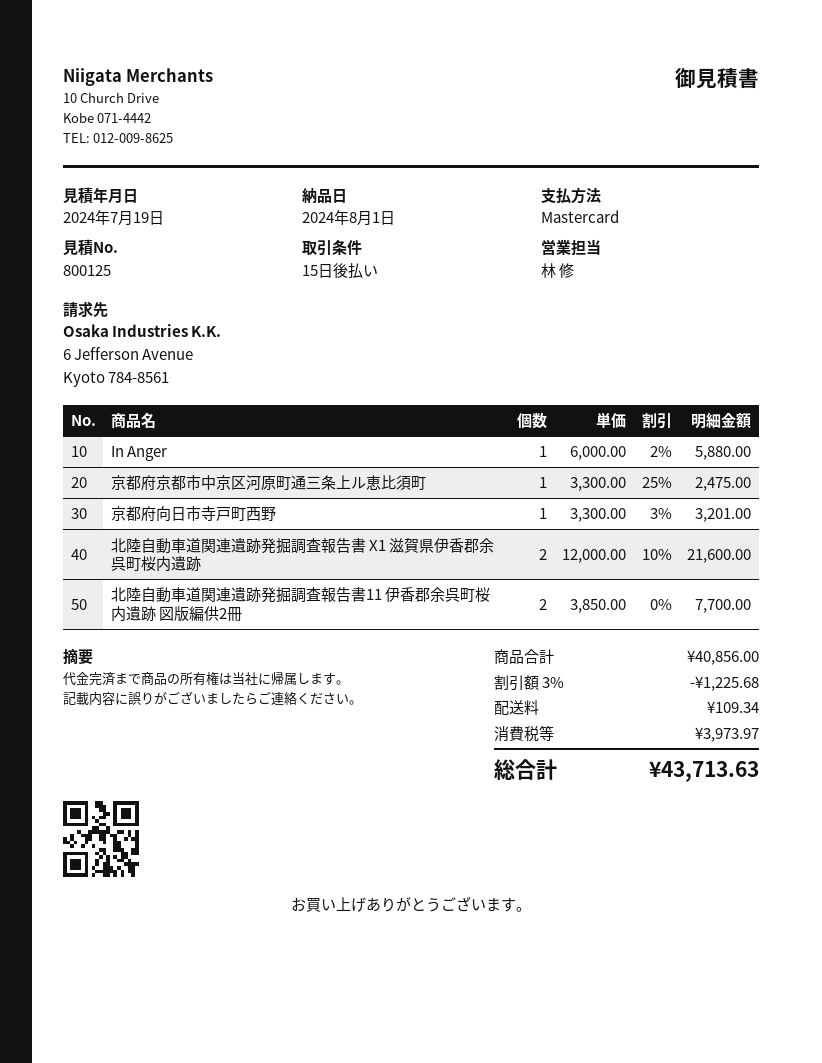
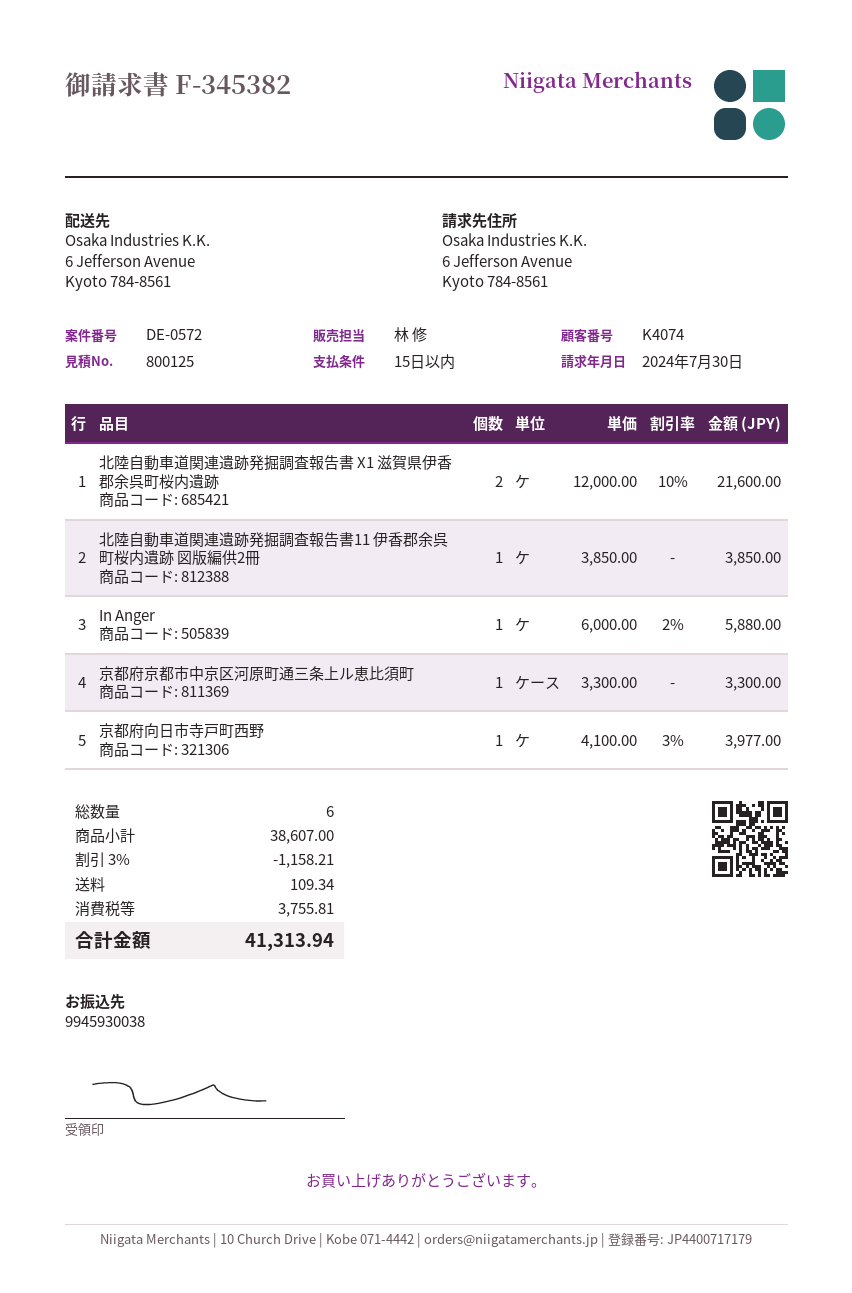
京都府京都市中京区河原町通三条上ル恵比須町: 1 x 3300.00 - 25% = 2475.00 -> 1 x 3300.00 = 3300.00
京都府向日市寺戸町西野: 1 x 3300.00 - 3% = 3201.00 -> 1 x 4100.00 - 3% = 3977.00
北陸自動車道関連遺跡発掘調査報告書11 伊香郡余呉町桜内遺跡 図版編供2冊: 2 x 3850.00 = 7700.00 -> 1 x 3850.00 = 3850.00
subtotal: 40856.00 -> 38607.00
discount: 3% = 1225.68 -> 3% = 1158.21
tax: 3973.97 -> 3755.81
total: 43713.63 -> 41313.94

